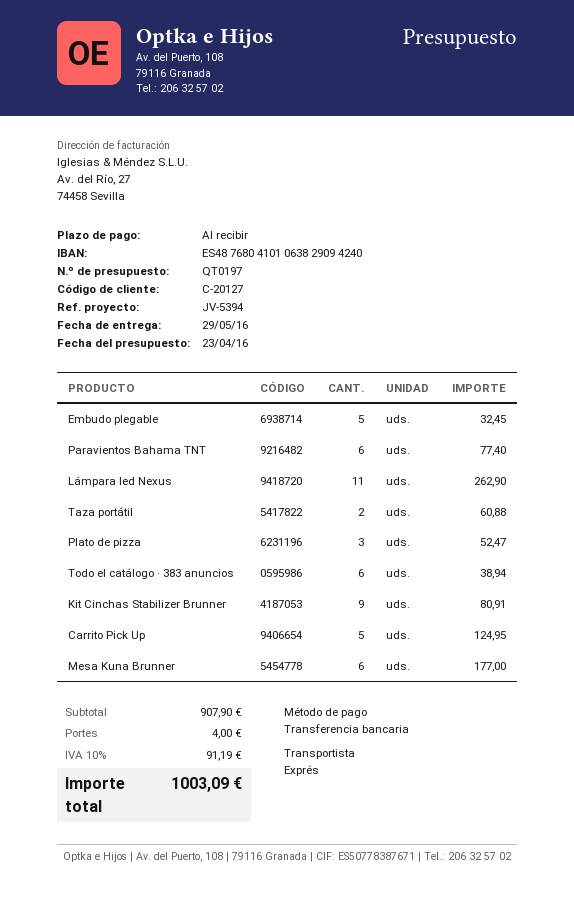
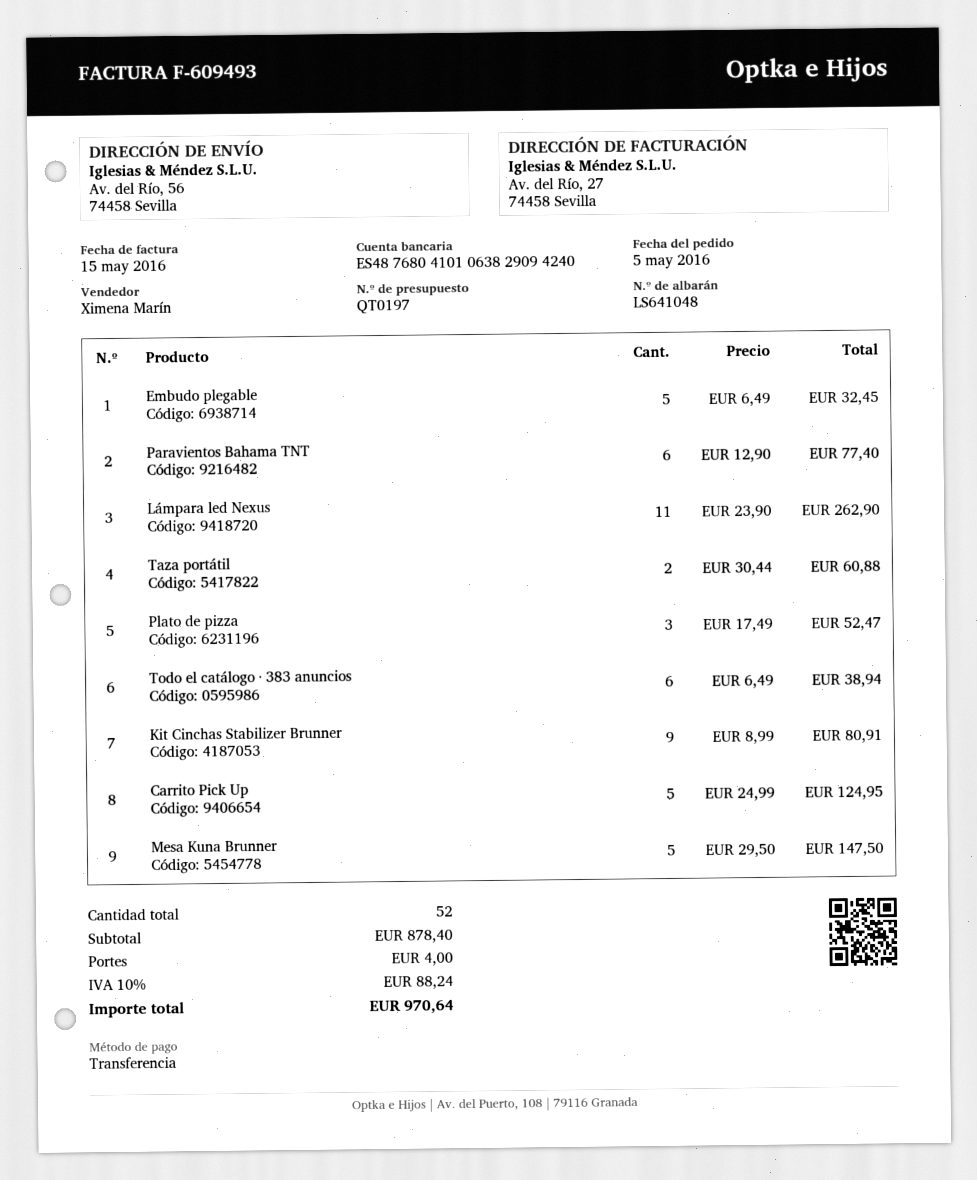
Mesa Kuna Brunner: 6 for 177.00 -> 5 for 147.50
subtotal: 907.90 -> 878.40
tax: 10% = 91.19 -> 10% = 88.24
total: 1003.09 -> 970.64

